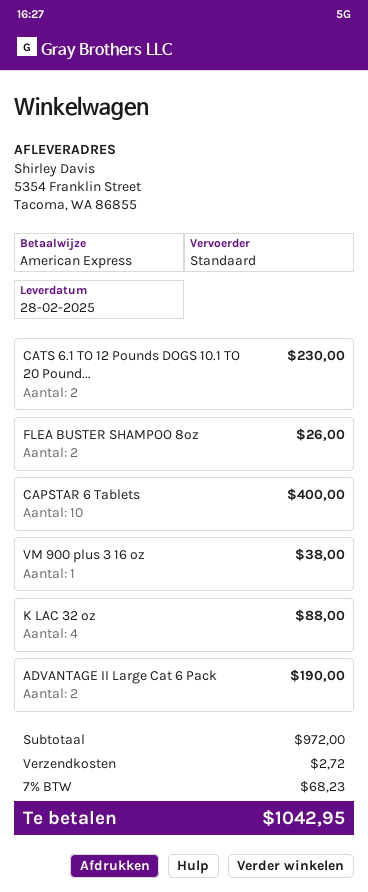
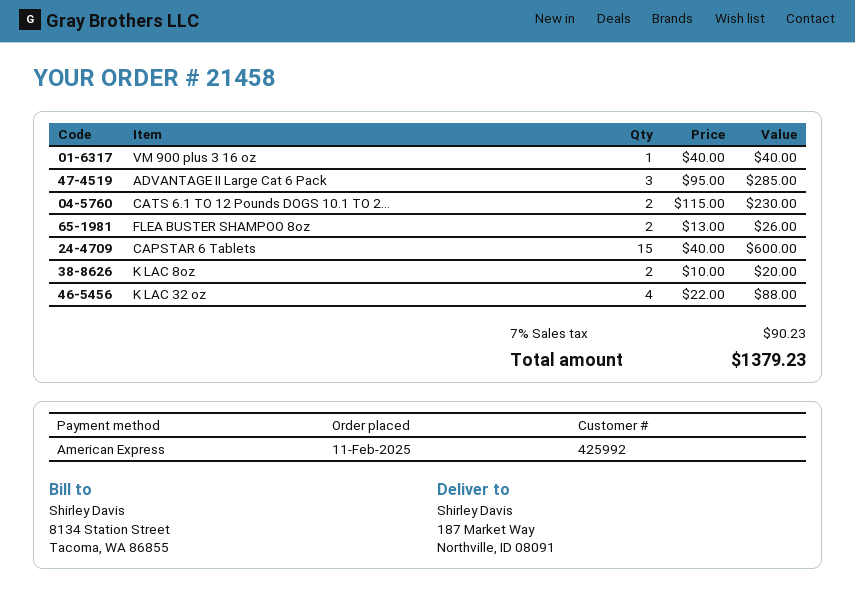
ship to: 5354 Franklin Street, Tacoma, WA 86855 -> 187 Market Way, Northville, ID 08091
CAPSTAR 6 Tablets: 10 for 400.00 -> 15 for 600.00
VM 900 plus 3 16 oz: 1 for 38.00 -> 1 for 40.00
ADVANTAGE II Large Cat 6 Pack: 2 for 190.00 -> 3 for 285.00
K LAC 8oz: none -> 2 for 20.00
shipping: 2.72 -> none
tax: 7% = 68.23 -> 7% = 90.23
total: 1042.95 -> 1379.23

